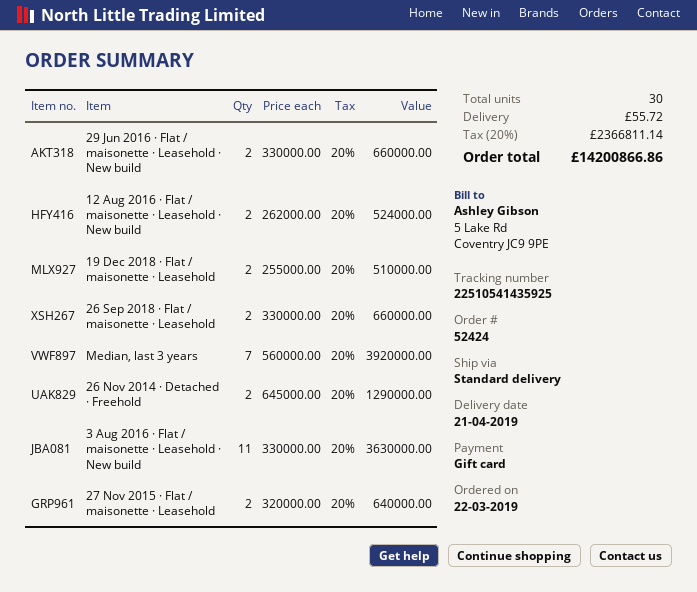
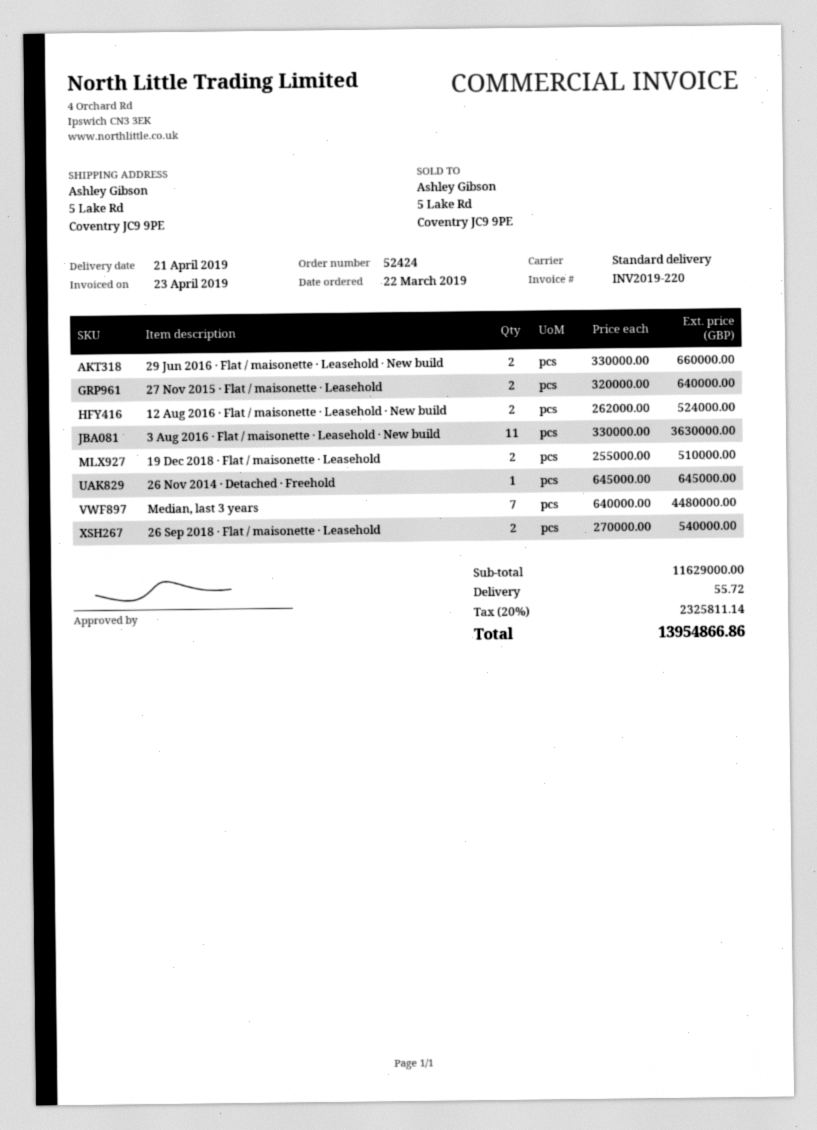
26 Sep 2018 · Flat / maisonette · Leasehold: 2 x 330000.00 = 660000.00 -> 2 x 270000.00 = 540000.00
Median, last 3 years: 7 x 560000.00 = 3920000.00 -> 7 x 640000.00 = 4480000.00
26 Nov 2014 · Detached · Freehold: 2 x 645000.00 = 1290000.00 -> 1 x 645000.00 = 645000.00
tax: 20% = 2366811.14 -> 20% = 2325811.14
total: 14200866.86 -> 13954866.86

